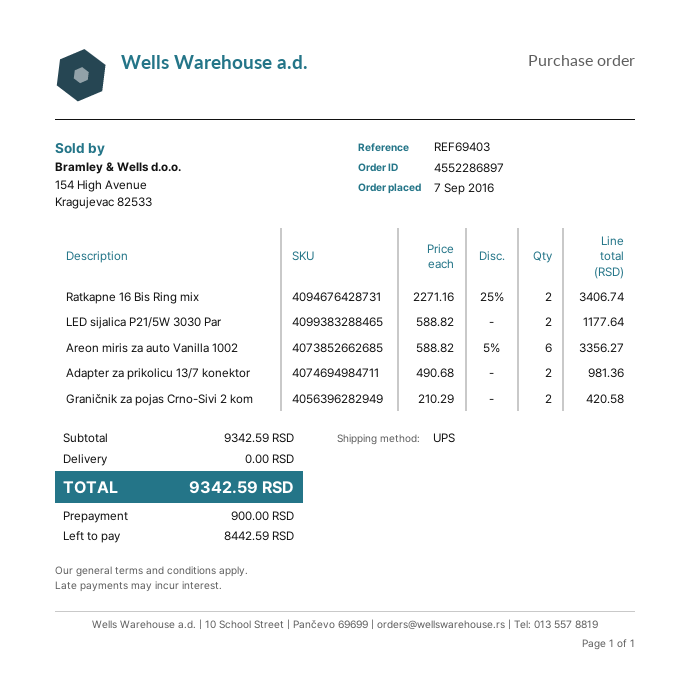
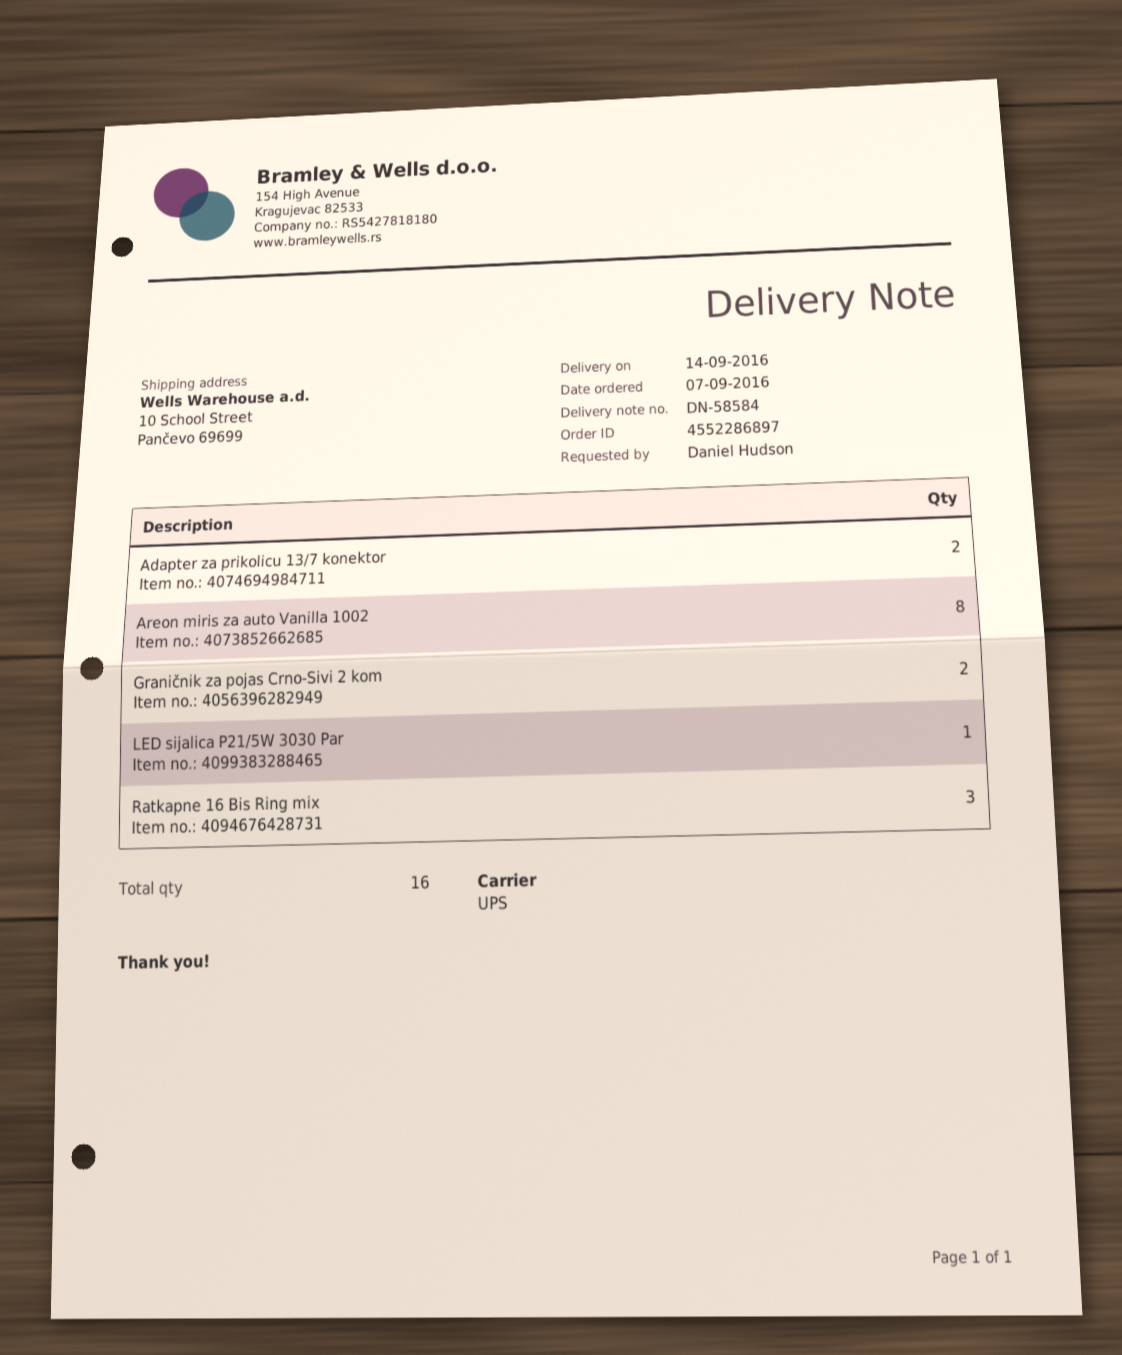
Ratkapne 16 Bis Ring mix: 2 -> 3
LED sijalica P21/5W 3030 Par: 2 -> 1
Areon miris za auto Vanilla 1002: 6 -> 8

